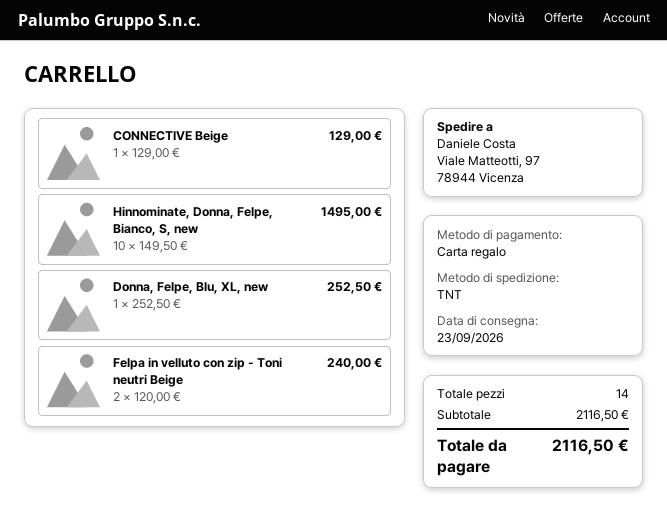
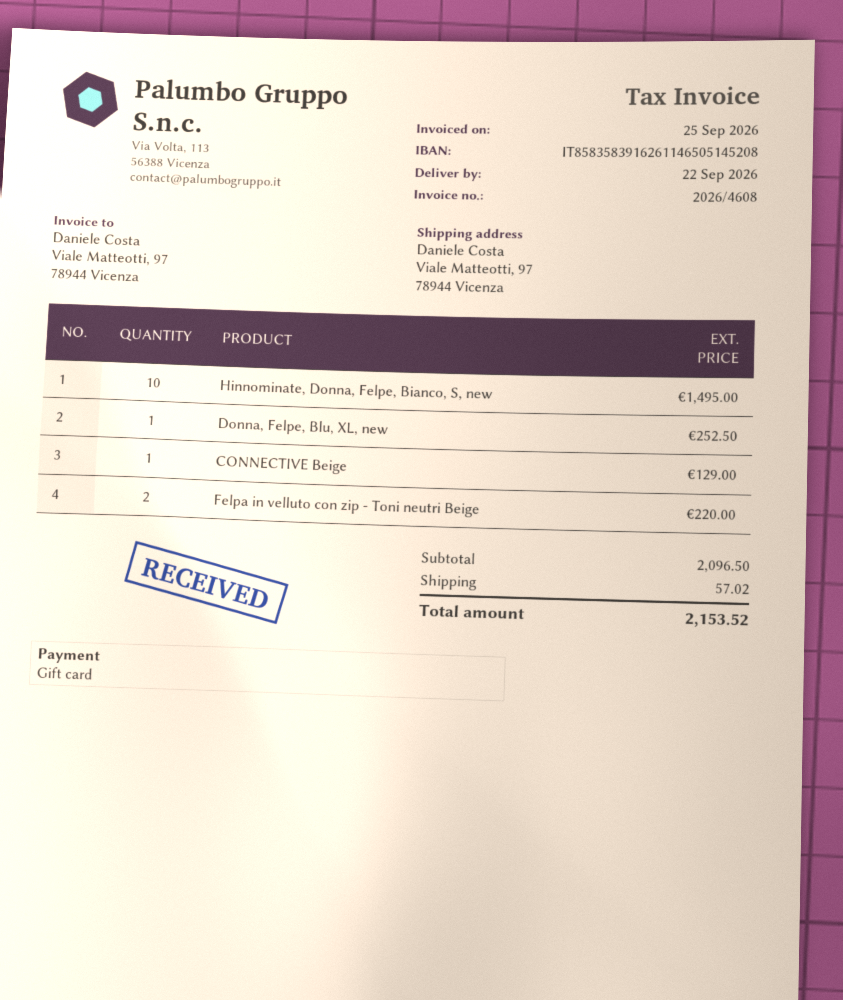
delivery date: 2026-09-23 -> 2026-09-22
Felpa in velluto con zip - Toni neutri Beige: 2 for 240.00 -> 2 for 220.00
subtotal: 2116.50 -> 2096.50
shipping: none -> 57.02
total: 2116.50 -> 2153.52

